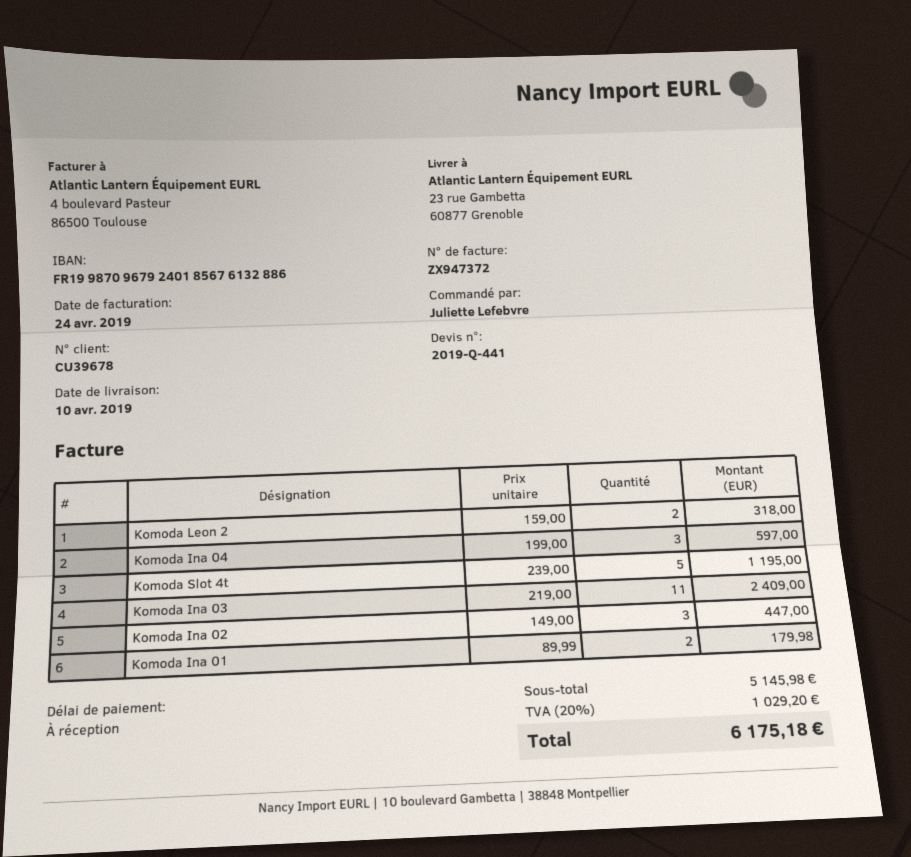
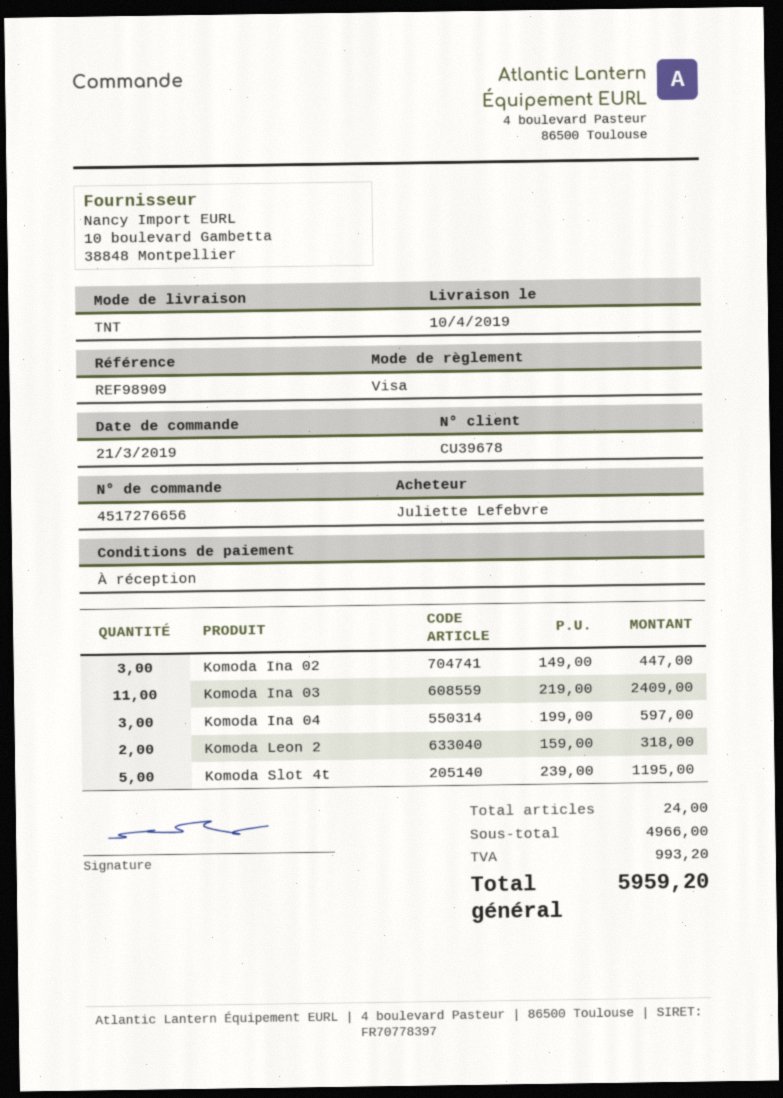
Komoda Ina 01: 2 x 89.99 = 179.98 -> none
subtotal: 5145.98 -> 4966.00
tax: 1029.20 -> 993.20
total: 6175.18 -> 5959.20

